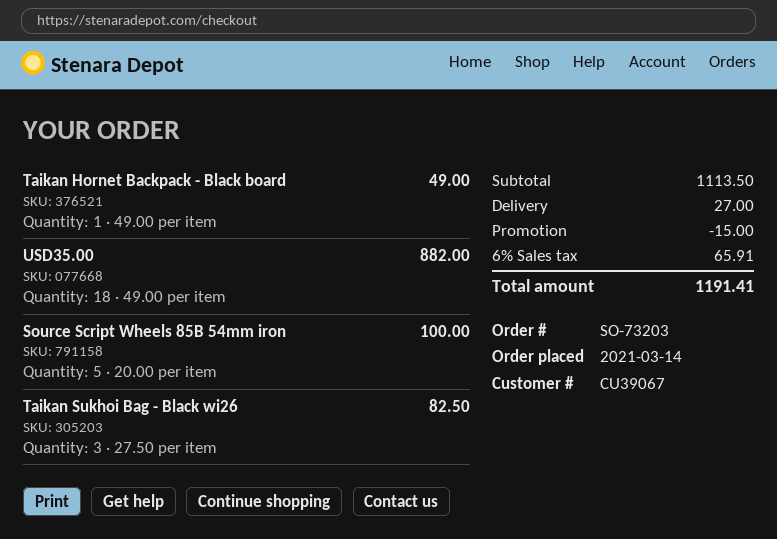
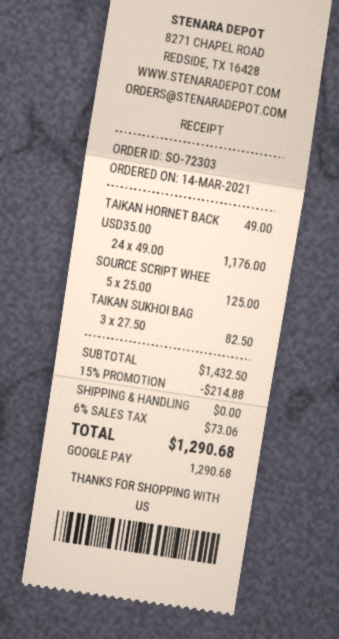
order number: SO-73203 -> SO-72303
USD35.00: 18 x 49.00 = 882.00 -> 24 x 49.00 = 1176.00
Source Script Wheels 85B 54mm iron: 5 x 20.00 = 100.00 -> 5 x 25.00 = 125.00
subtotal: 1113.50 -> 1432.50
discount: 15.00 -> 214.88
shipping: 27.00 -> 0.00
tax: 6% = 65.91 -> 6% = 73.06
total: 1191.41 -> 1290.68

